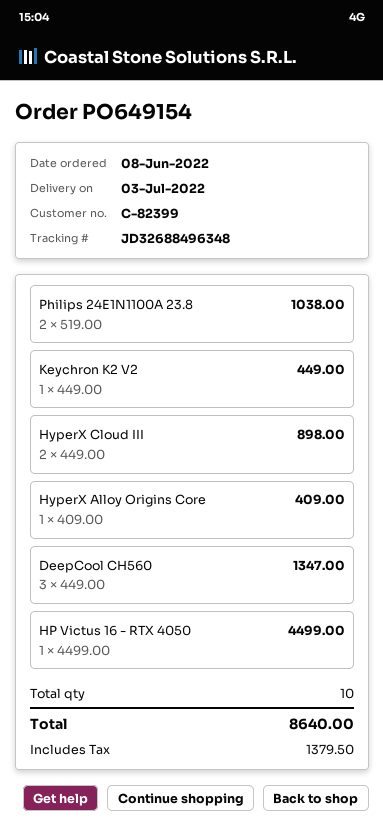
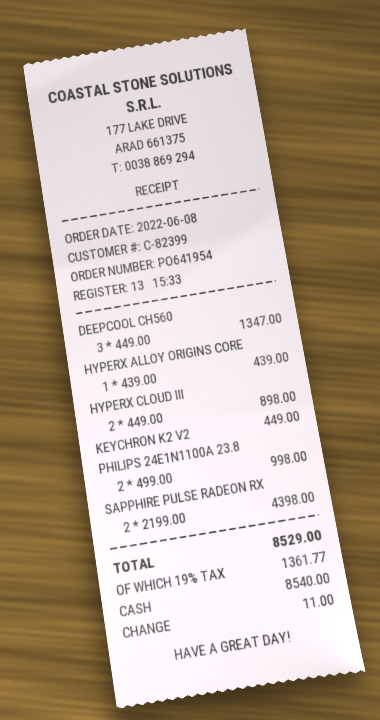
order number: PO649154 -> PO641954
Philips 24E1N1100A 23.8: 2 x 519.00 = 1038.00 -> 2 x 499.00 = 998.00
HyperX Alloy Origins Core: 1 x 409.00 = 409.00 -> 1 x 439.00 = 439.00
HP Victus 16 - RTX 4050: 1 x 4499.00 = 4499.00 -> none
SAPPHIRE PULSE RADEON RX: none -> 2 x 2199.00 = 4398.00
tax: 1379.50 -> 1361.77
total: 8640.00 -> 8529.00

